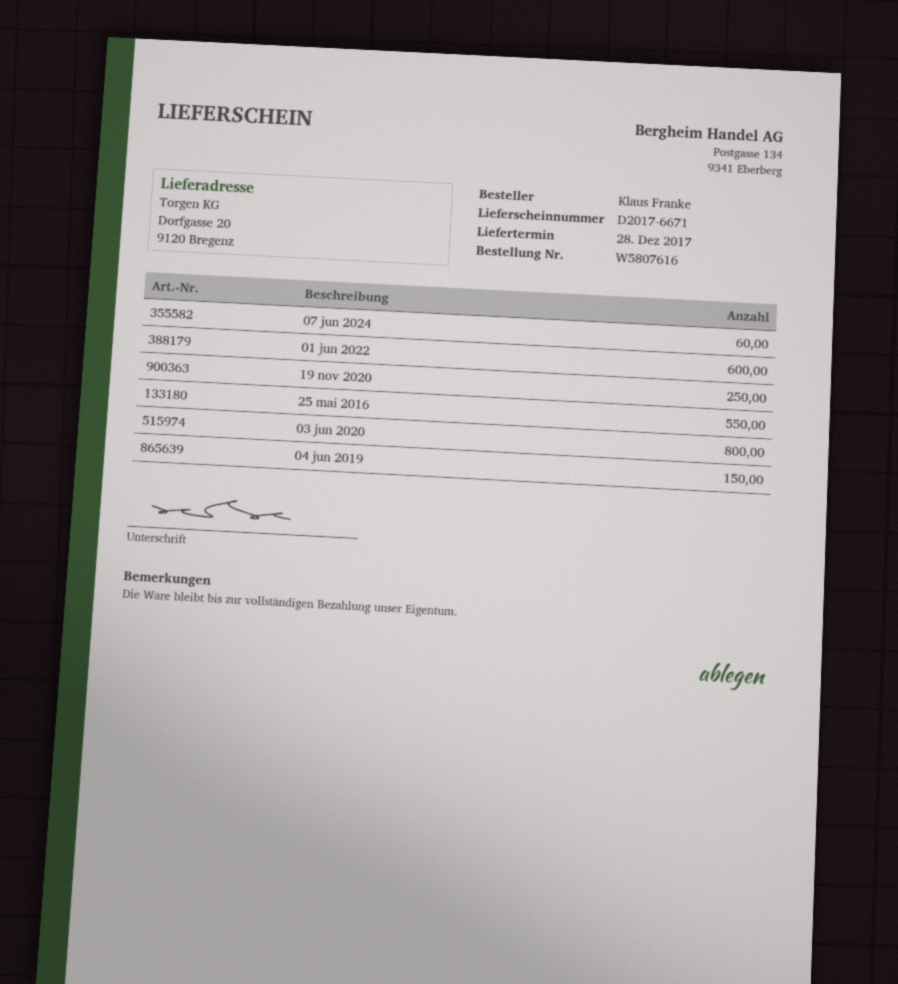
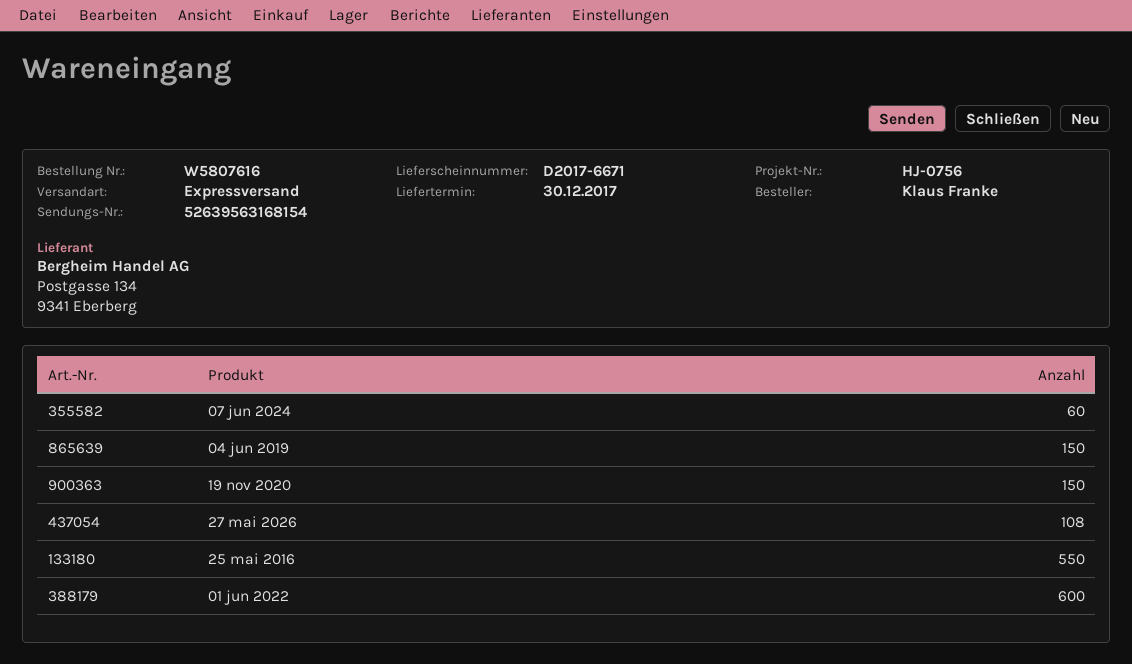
delivery date: 2017-12-28 -> 2017-12-30
19 nov 2020: 250 -> 150
03 jun 2020: 800 -> none
27 mai 2026: none -> 108

